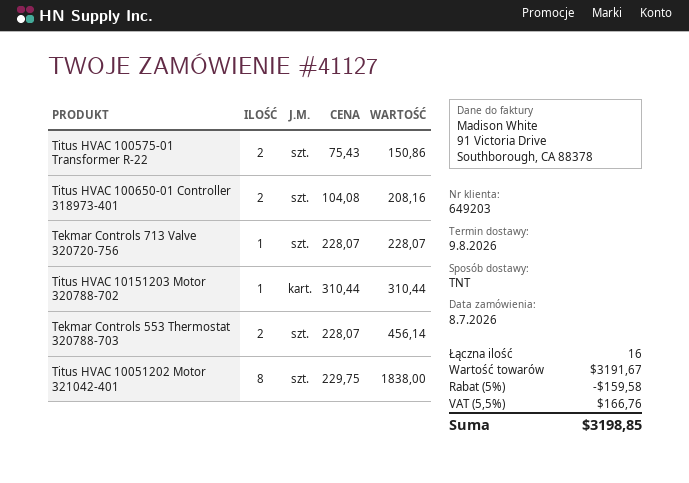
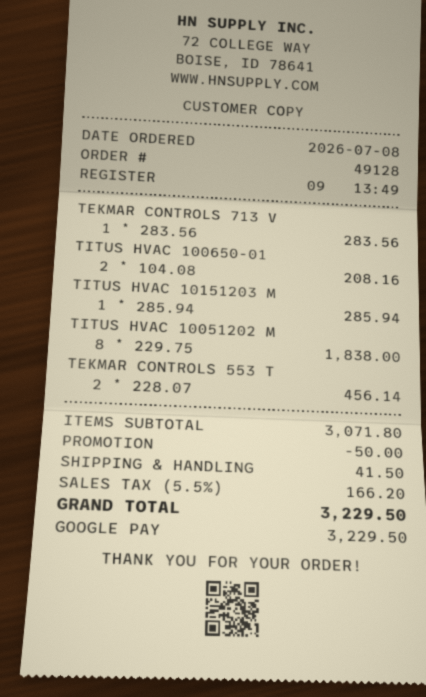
order number: 41127 -> 49128
Titus HVAC 100575-01 Transformer R-22: 2 x 75.43 = 150.86 -> none
Tekmar Controls 713 Valve 320720-756: 1 x 228.07 = 228.07 -> 1 x 283.56 = 283.56
Titus HVAC 10151203 Motor 320788-702: 1 x 310.44 = 310.44 -> 1 x 285.94 = 285.94
subtotal: 3191.67 -> 3071.80
discount: 159.58 -> 50.00
shipping: none -> 41.50
tax: 5.5% = 166.76 -> 5.5% = 166.20
total: 3198.85 -> 3229.50

